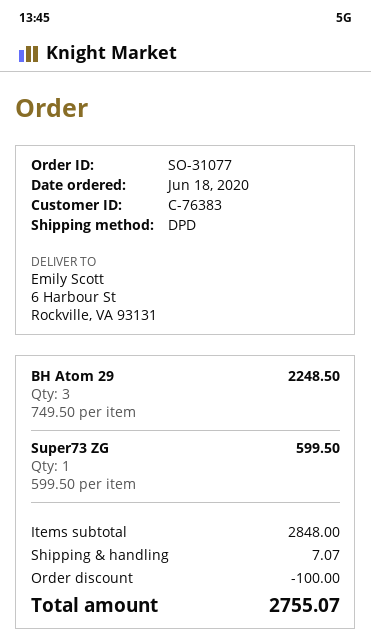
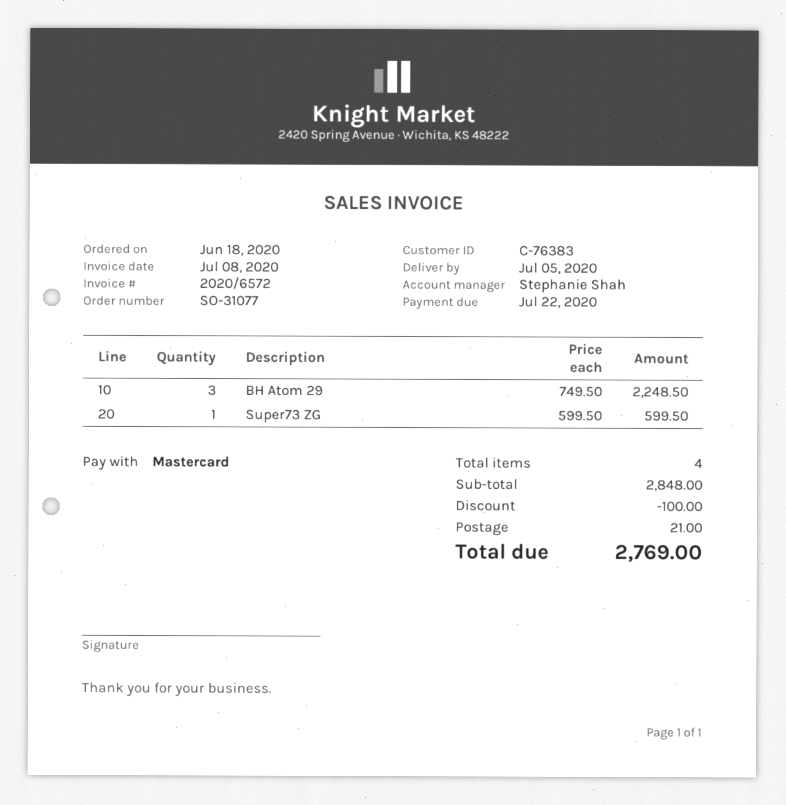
shipping: 7.07 -> 21.00
total: 2755.07 -> 2769.00

